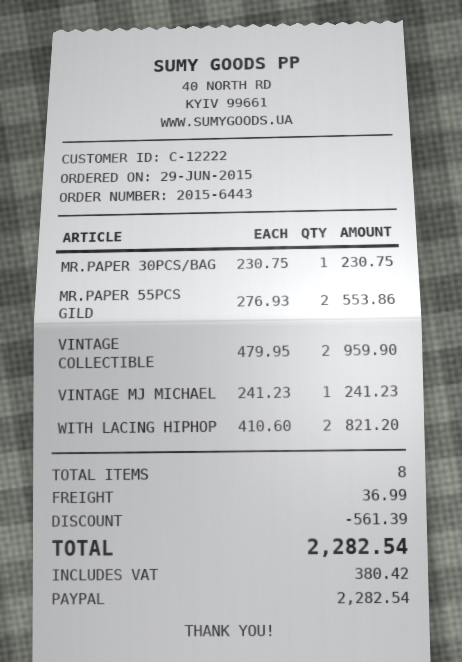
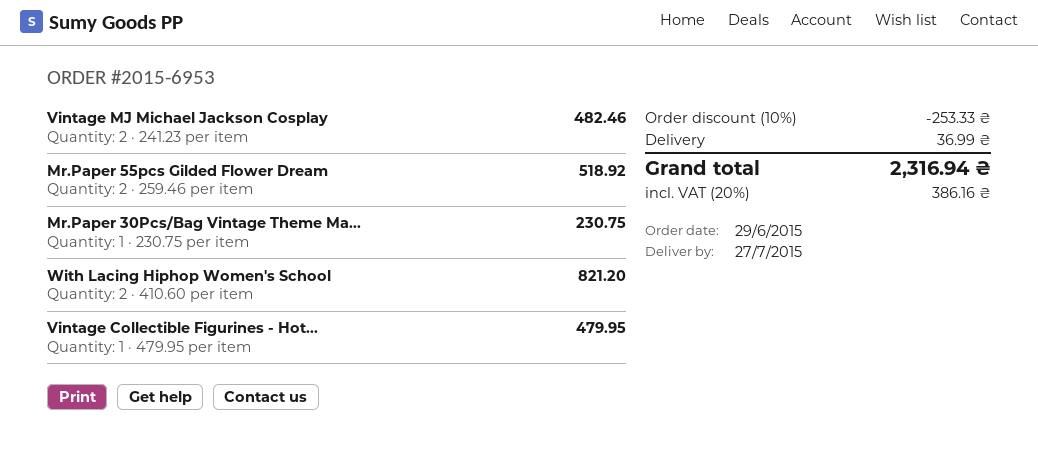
order number: 2015-6443 -> 2015-6953
MR.PAPER 55PCS GILD: 2 x 276.93 = 553.86 -> 2 x 259.46 = 518.92
VINTAGE COLLECTIBLE: 2 x 479.95 = 959.90 -> 1 x 479.95 = 479.95
VINTAGE MJ MICHAEL: 1 x 241.23 = 241.23 -> 2 x 241.23 = 482.46
discount: 561.39 -> 253.33
tax: 380.42 -> 386.16
total: 2282.54 -> 2316.94

